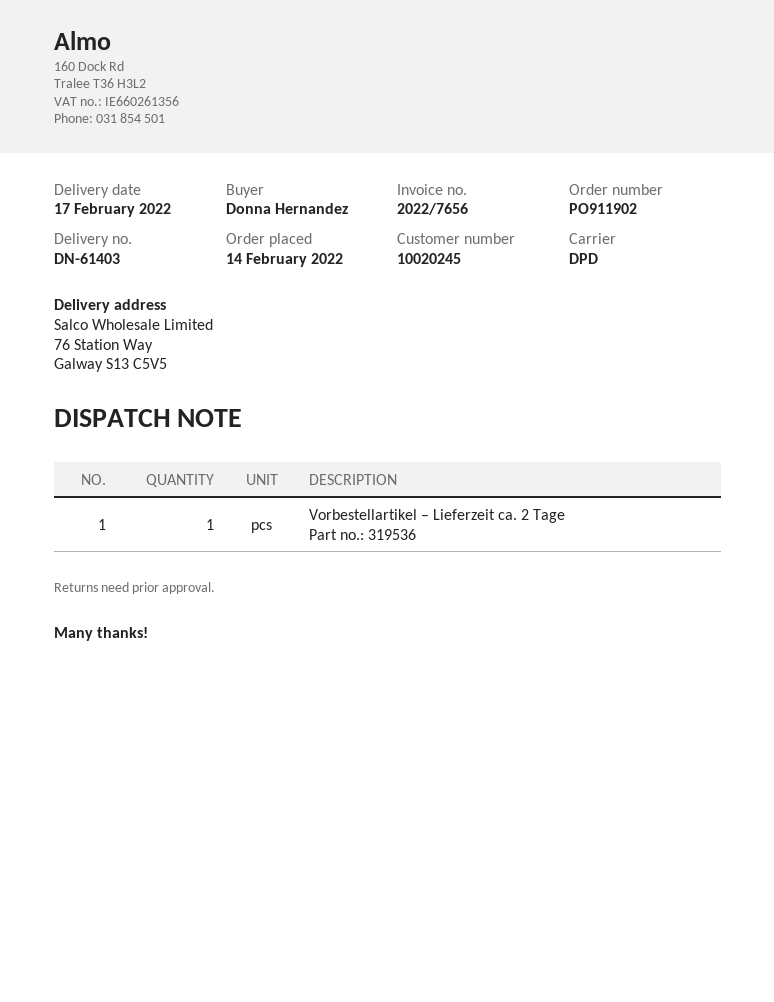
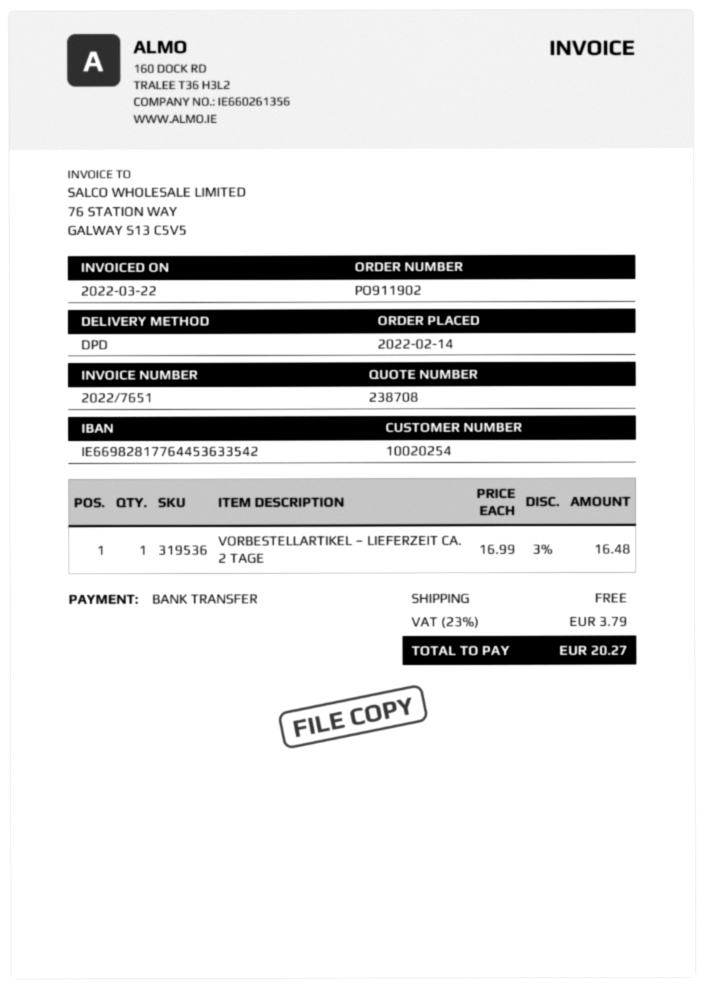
invoice number: 2022/7656 -> 2022/7651
customer number: 10020245 -> 10020254

